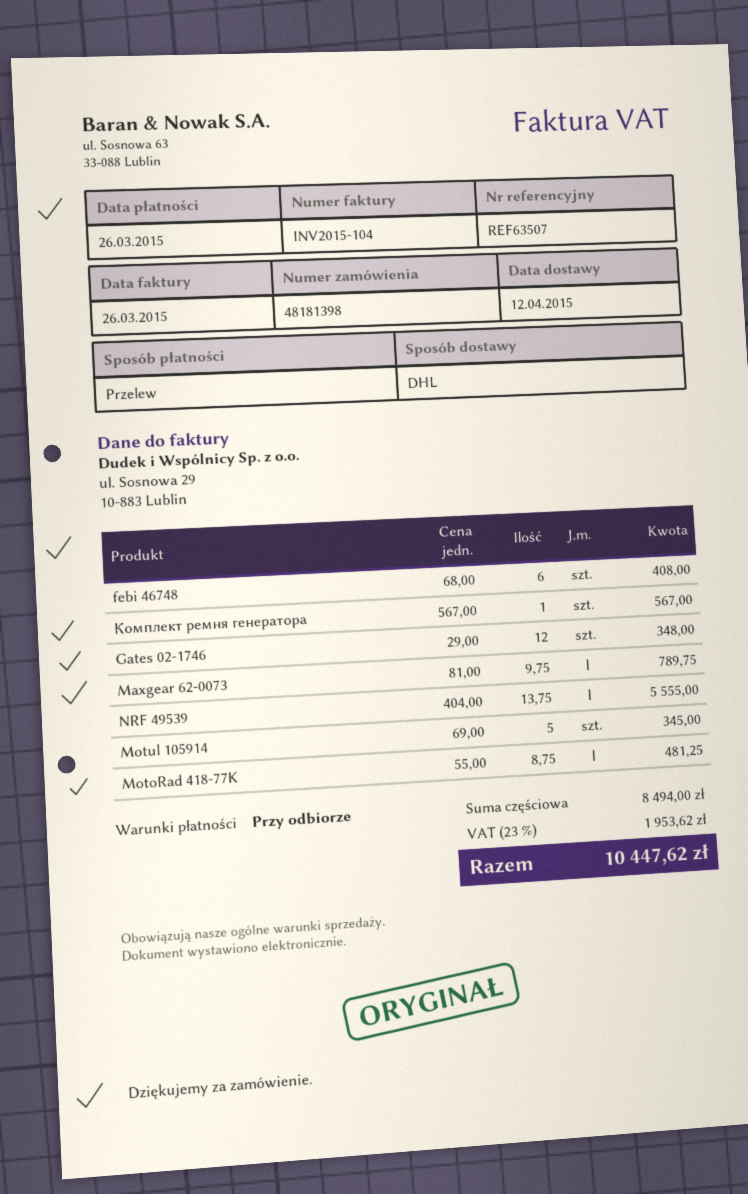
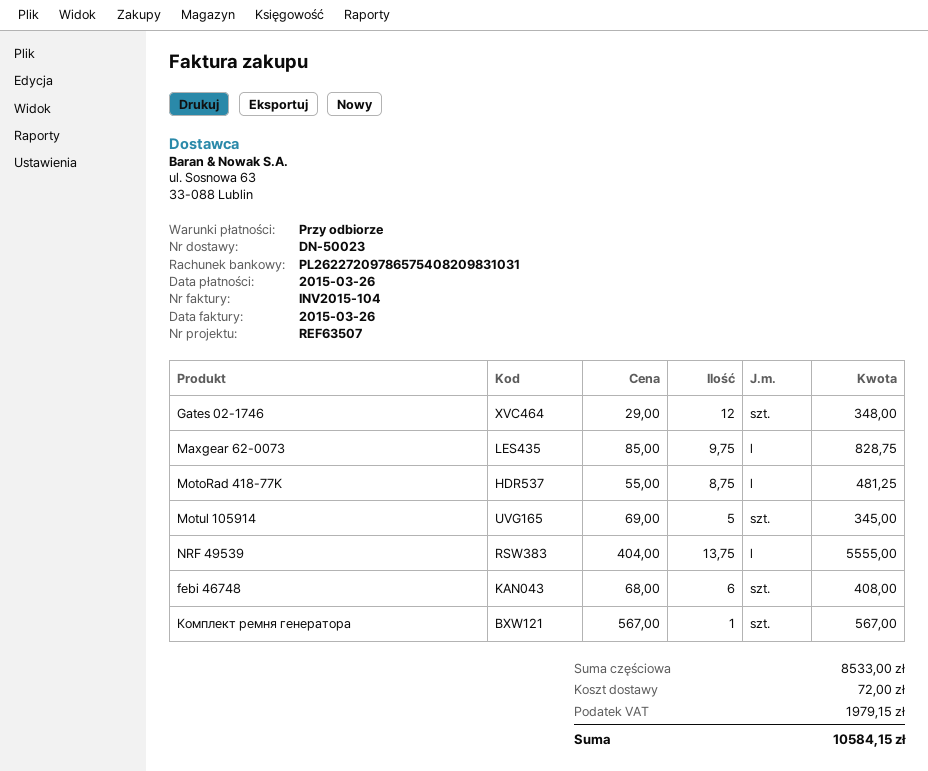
Maxgear 62-0073: 9.75 x 81.00 = 789.75 -> 9.75 x 85.00 = 828.75
subtotal: 8494.00 -> 8533.00
shipping: none -> 72.00
tax: 1953.62 -> 1979.15
total: 10447.62 -> 10584.15

